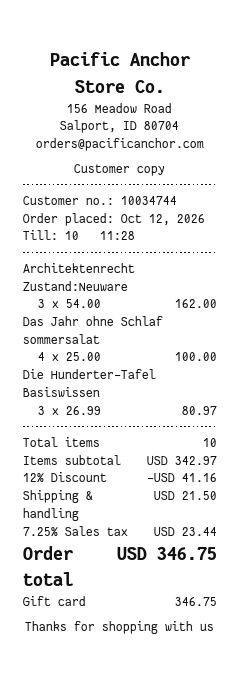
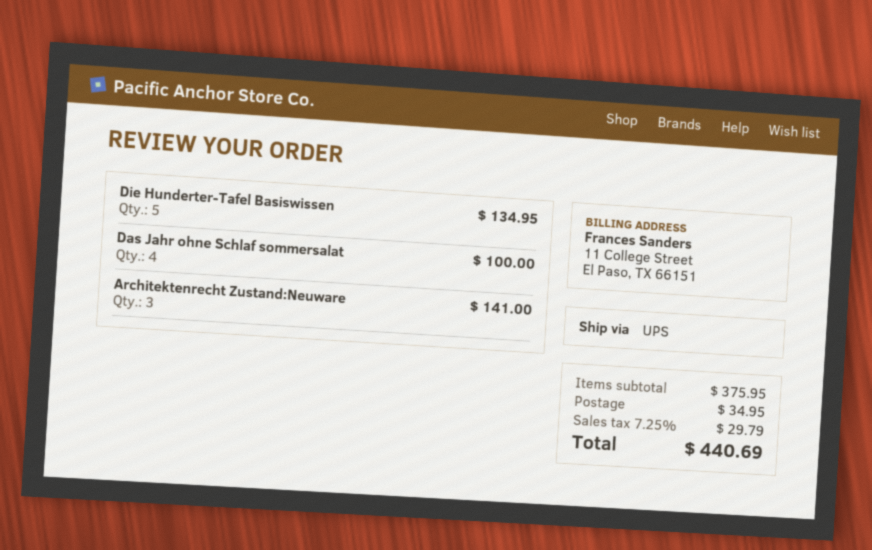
Architektenrecht Zustand:Neuware: 3 for 162.00 -> 3 for 141.00
Die Hunderter-Tafel Basiswissen: 3 for 80.97 -> 5 for 134.95
subtotal: 342.97 -> 375.95
discount: 12% = 41.16 -> none
shipping: 21.50 -> 34.95
tax: 7.25% = 23.44 -> 7.25% = 29.79
total: 346.75 -> 440.69

